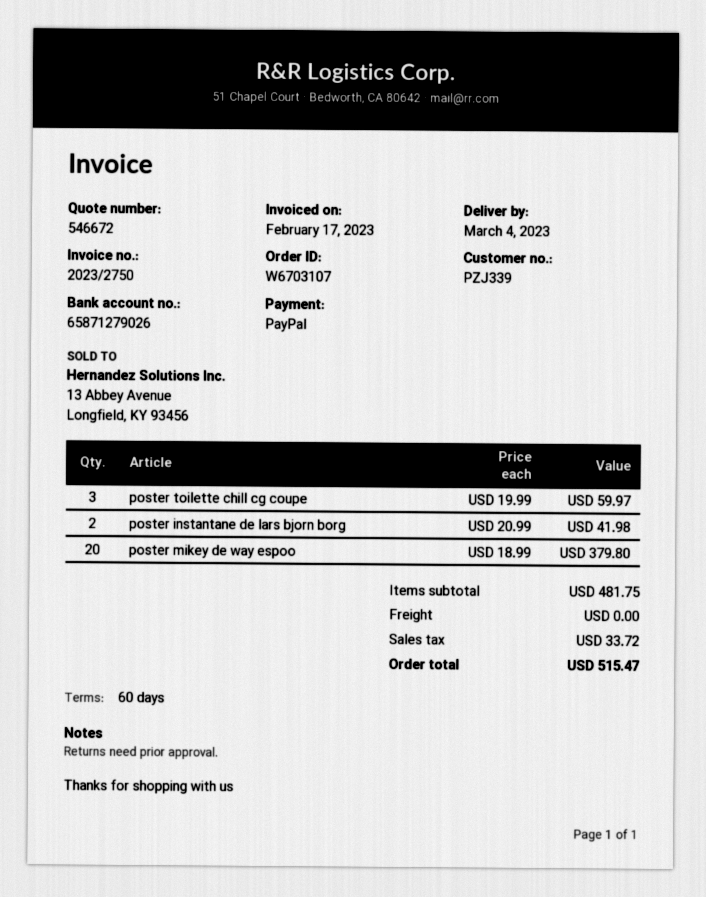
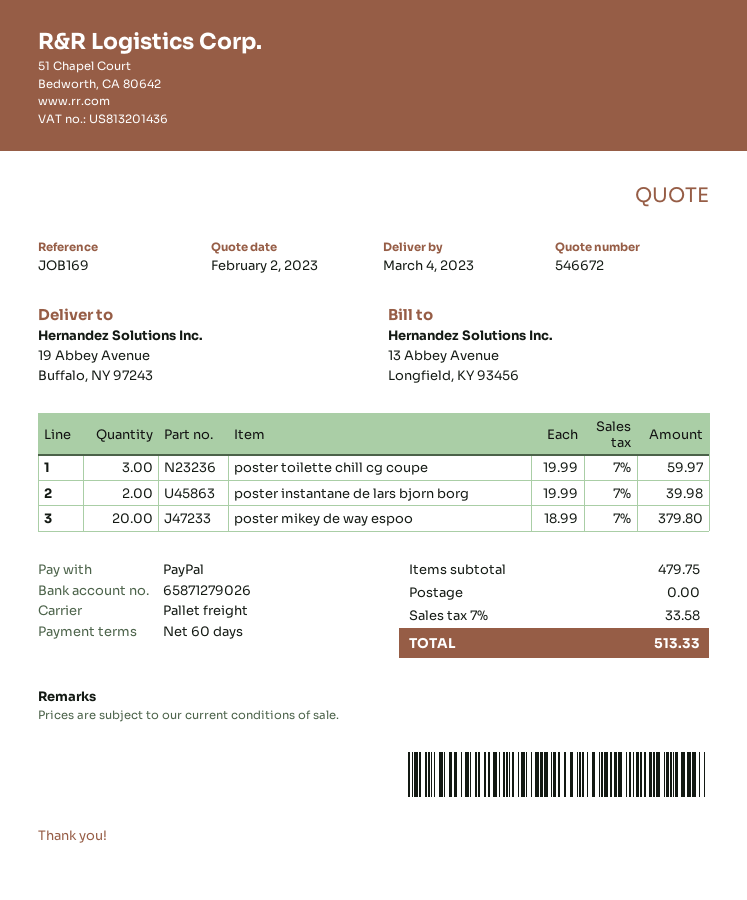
poster instantane de lars bjorn borg: 2 x 20.99 = 41.98 -> 2 x 19.99 = 39.98
subtotal: 481.75 -> 479.75
tax: 33.72 -> 33.58
total: 515.47 -> 513.33

